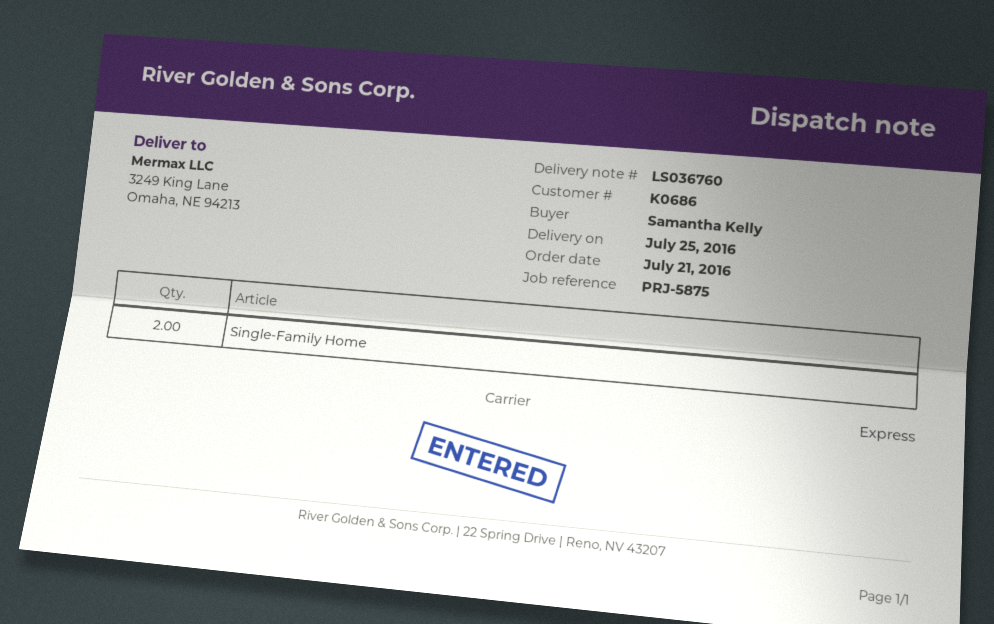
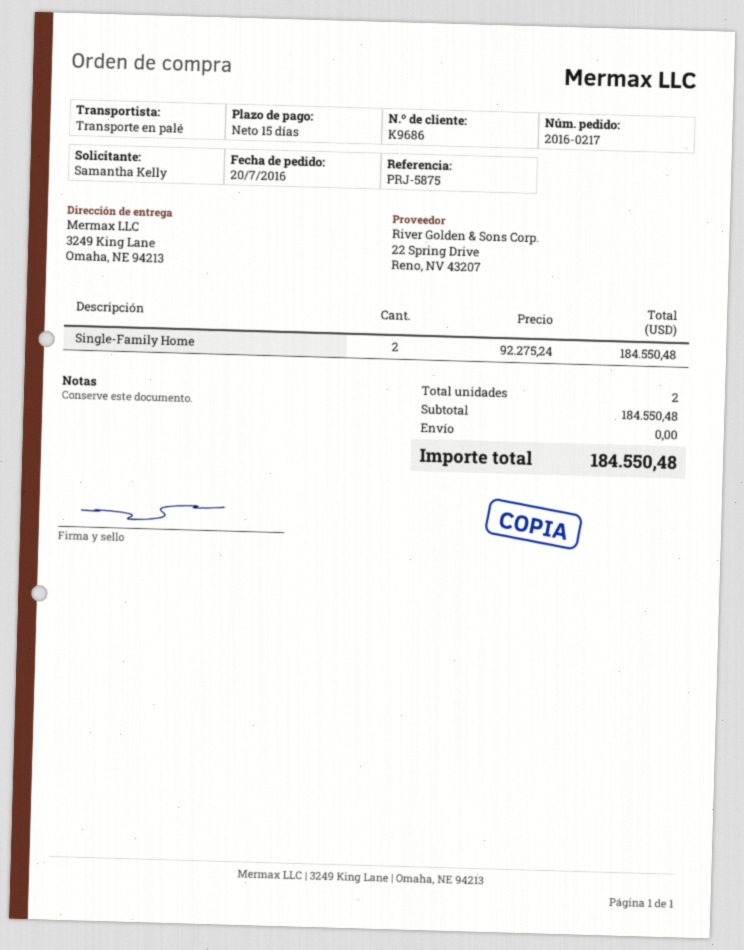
order date: 2016-07-21 -> 2016-07-20
customer number: K0686 -> K9686
shipping method: express -> pallet freight

